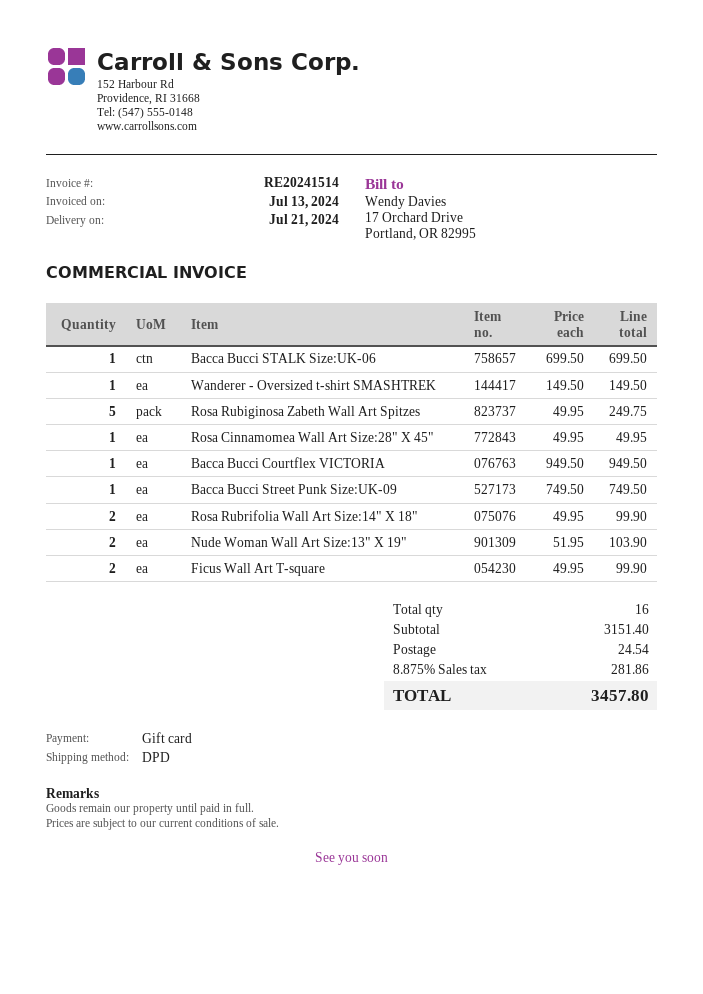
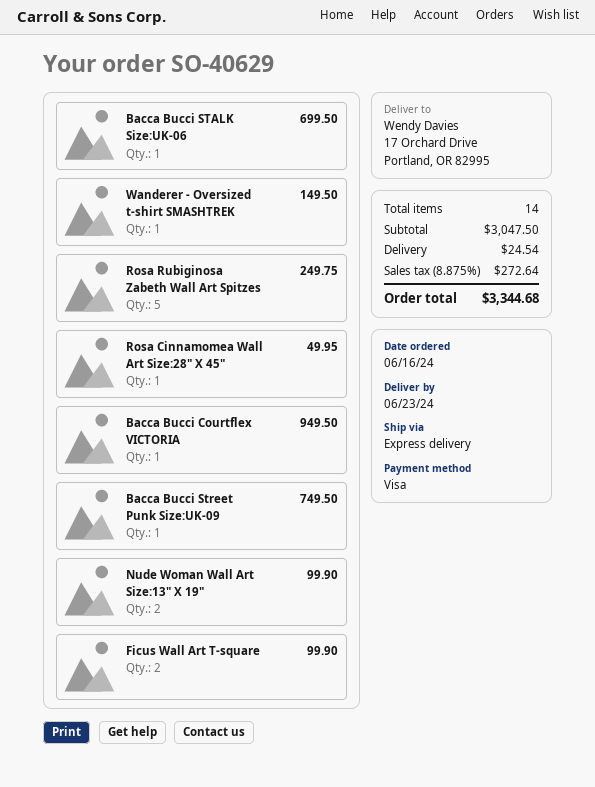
delivery date: 2024-07-21 -> 2024-06-23
payment method: gift card -> Visa
shipping method: DPD -> express
Rosa Rubrifolia Wall Art Size:14" X 18": 2 for 99.90 -> none
Nude Woman Wall Art Size:13" X 19": 2 for 103.90 -> 2 for 99.90
total quantity: 16 -> 14
subtotal: 3151.40 -> 3047.50
tax: 8.875% = 281.86 -> 8.875% = 272.64
total: 3457.80 -> 3344.68

